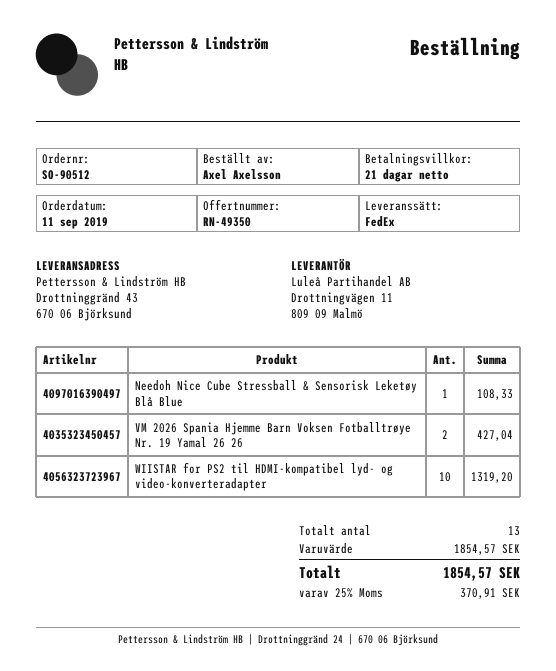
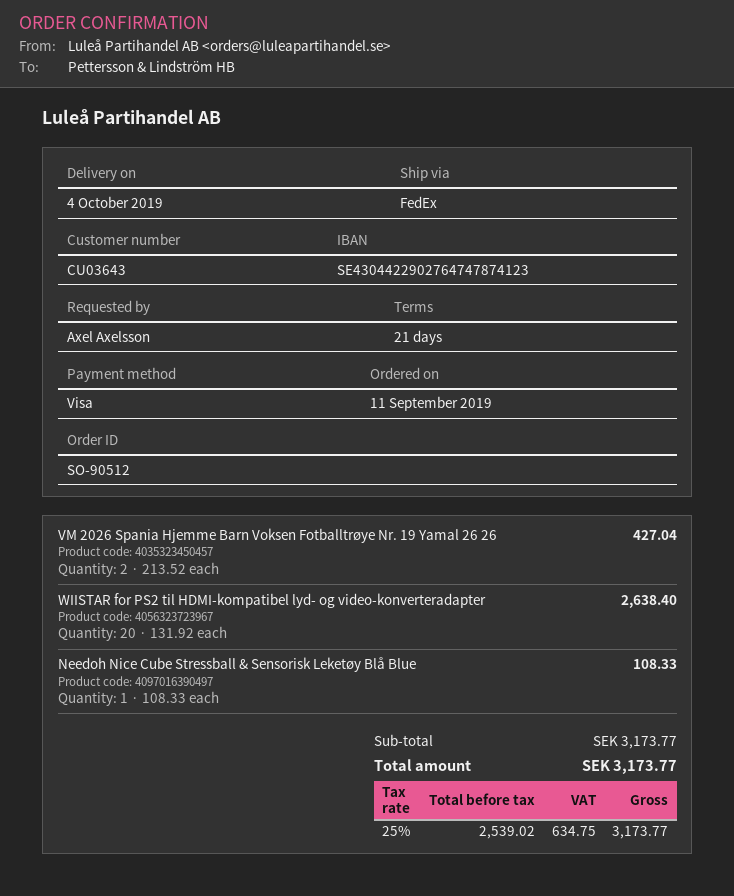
WIISTAR for PS2 til HDMI-kompatibel lyd- og video-konverteradapter: 10 for 1319.20 -> 20 for 2638.40
subtotal: 1854.57 -> 3173.77
tax: 25% = 370.91 -> 25% = 634.75
total: 1854.57 -> 3173.77

